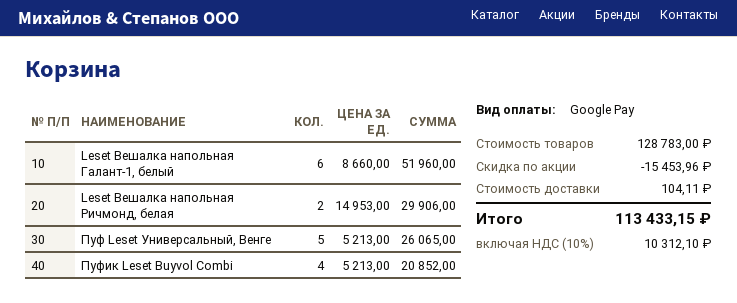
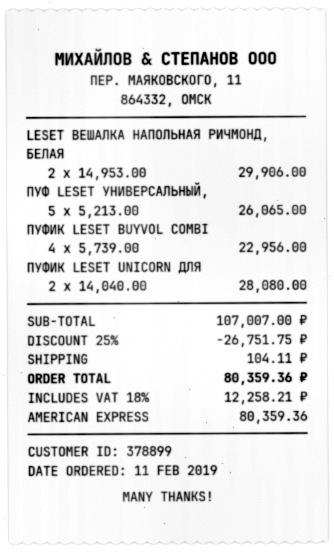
payment method: Google Pay -> American Express
Leset Вешалка напольная Галант-1, белый: 6 x 8660.00 = 51960.00 -> none
Пуфик Leset Buyvol Combi: 4 x 5213.00 = 20852.00 -> 4 x 5739.00 = 22956.00
ПУФИК LESET UNICORN ДЛЯ: none -> 2 x 14040.00 = 28080.00
subtotal: 128783.00 -> 107007.00
discount: 15453.96 -> 26751.75
tax: 10% = 10312.10 -> 18% = 12258.21
total: 113433.15 -> 80359.36

